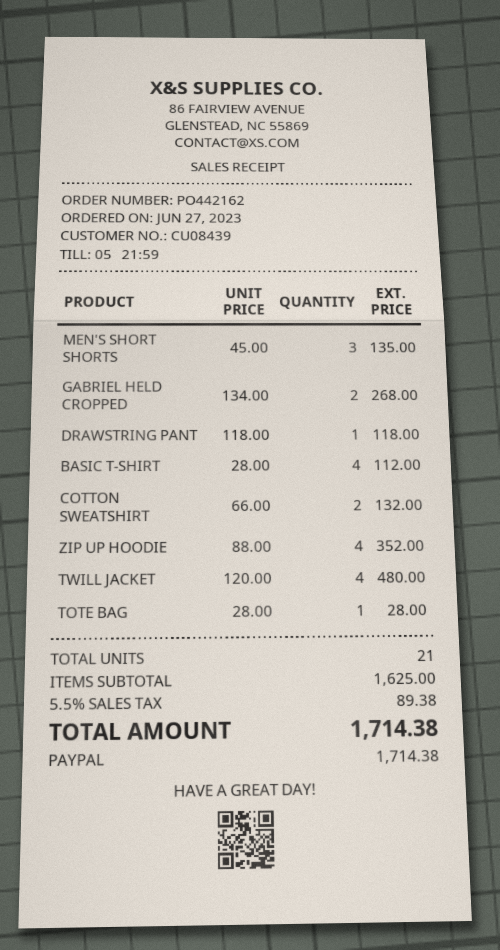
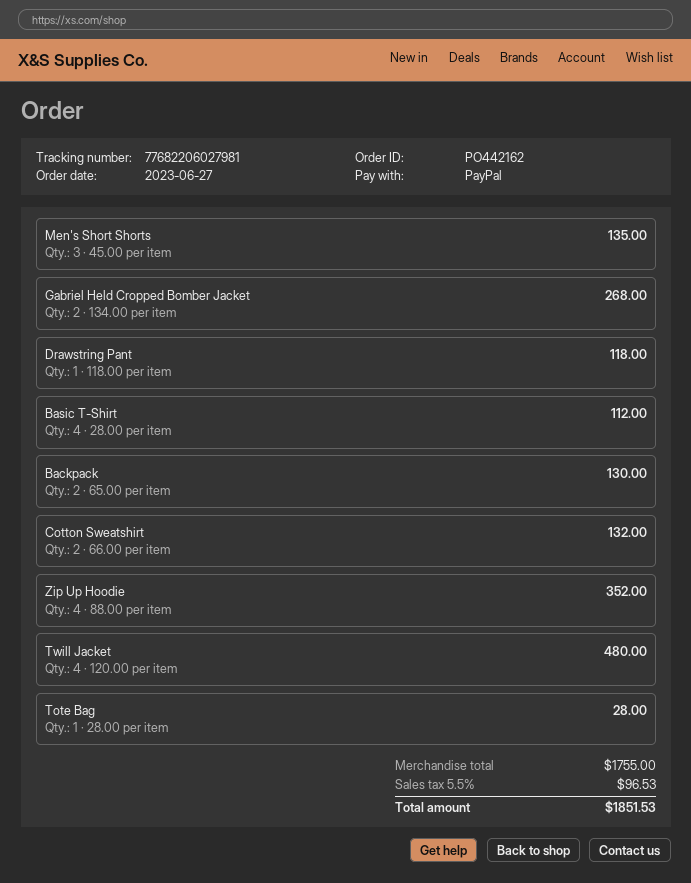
Backpack: none -> 2 x 65.00 = 130.00
subtotal: 1625.00 -> 1755.00
tax: 5.5% = 89.38 -> 5.5% = 96.53
total: 1714.38 -> 1851.53

